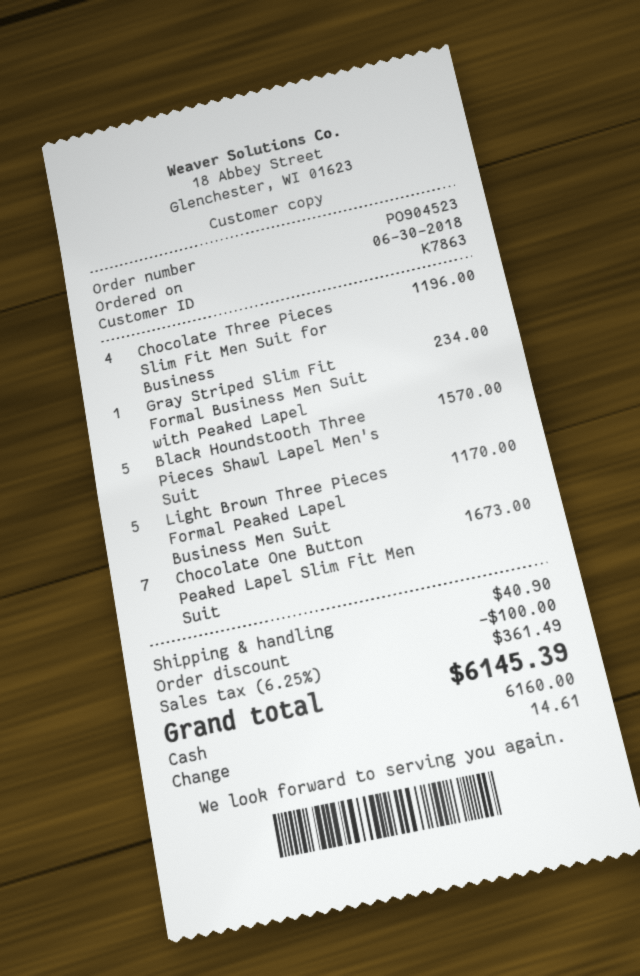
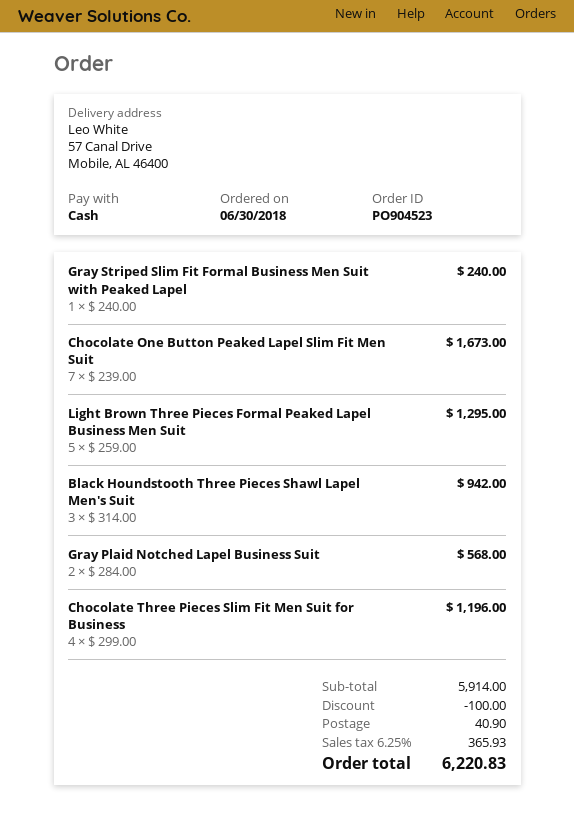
Gray Striped Slim Fit Formal Business Men Suit with Peaked Lapel: 1 for 234.00 -> 1 for 240.00
Black Houndstooth Three Pieces Shawl Lapel Men's Suit: 5 for 1570.00 -> 3 for 942.00
Light Brown Three Pieces Formal Peaked Lapel Business Men Suit: 5 for 1170.00 -> 5 for 1295.00
Gray Plaid Notched Lapel Business Suit: none -> 2 for 568.00
tax: 6.25% = 361.49 -> 6.25% = 365.93
total: 6145.39 -> 6220.83

